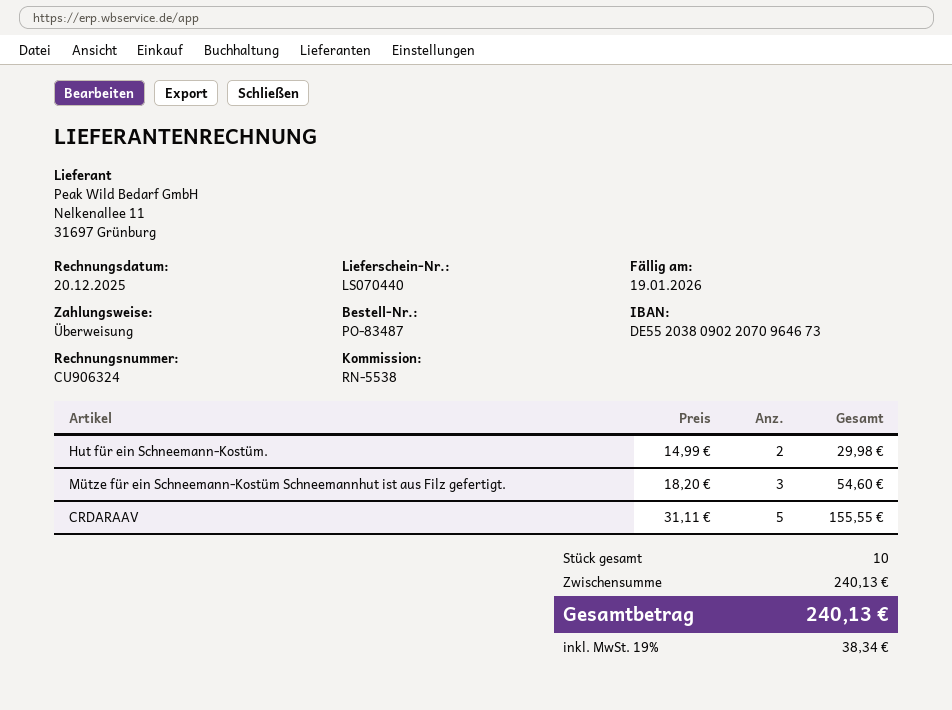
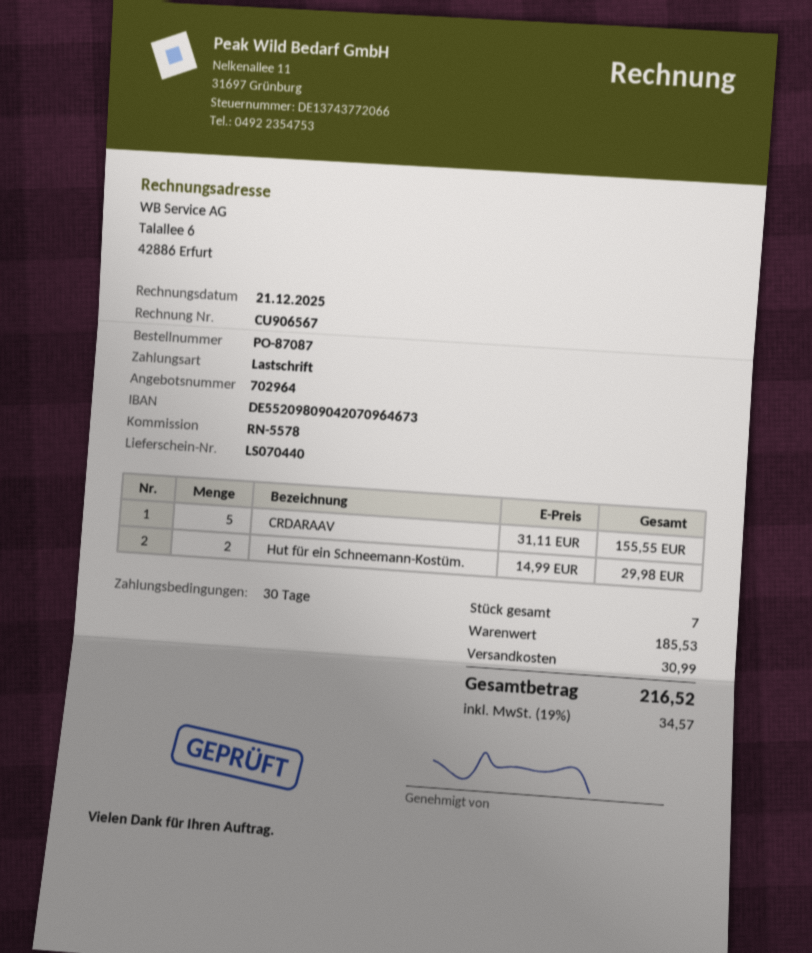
order number: PO-83487 -> PO-87087
invoice number: CU906324 -> CU906567
invoice date: 2025-12-20 -> 2025-12-21
reference: RN-5538 -> RN-5578
payment method: bank transfer -> direct debit
bank account: DE55203809022070964673 -> DE55209809042070964673
Mütze für ein Schneemann-Kostüm Schneemannhut ist aus Filz gefertigt.: 3 x 18.20 = 54.60 -> none
total quantity: 10 -> 7
subtotal: 240.13 -> 185.53
shipping: none -> 30.99
tax: 19% = 38.34 -> 19% = 34.57
total: 240.13 -> 216.52

